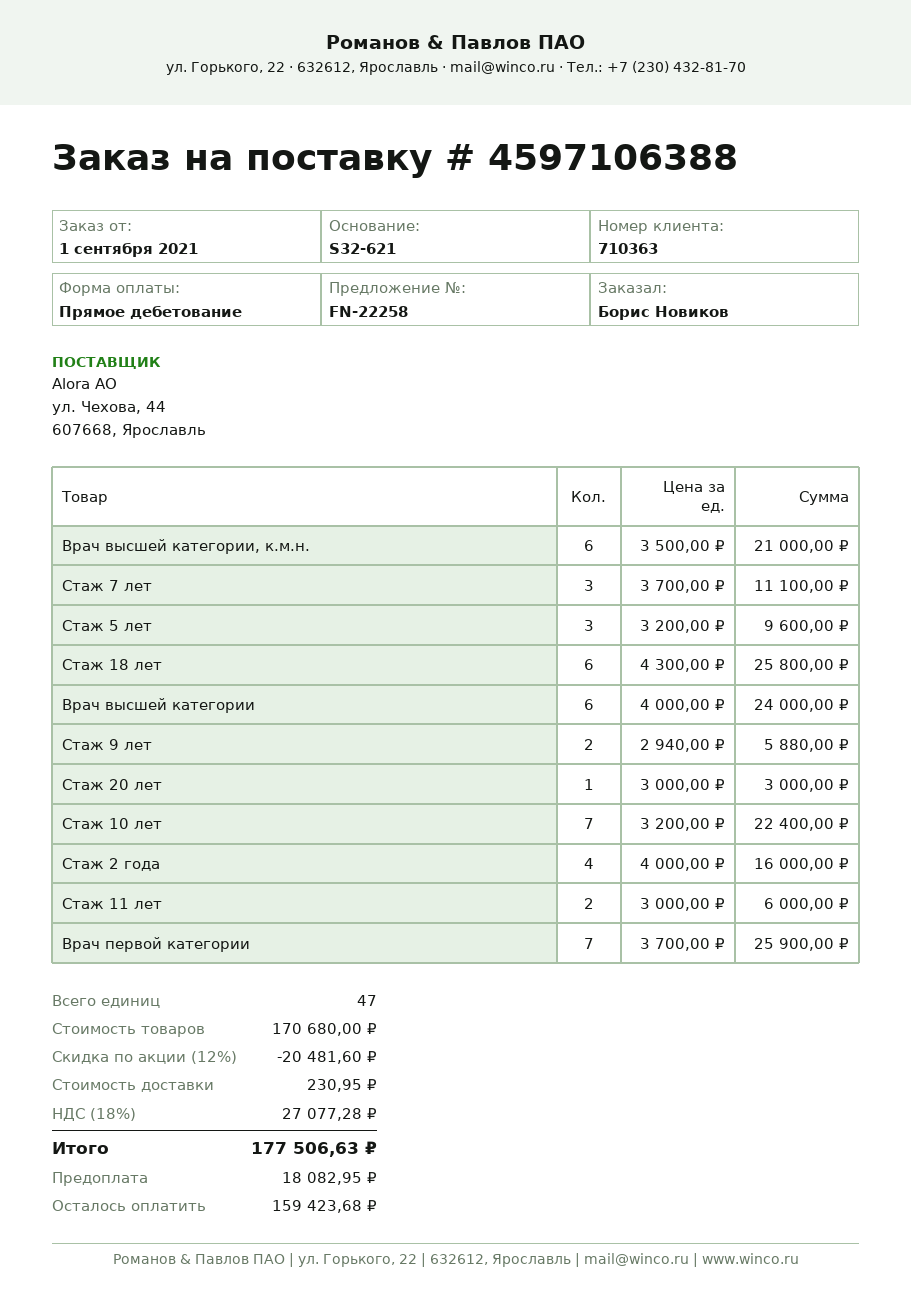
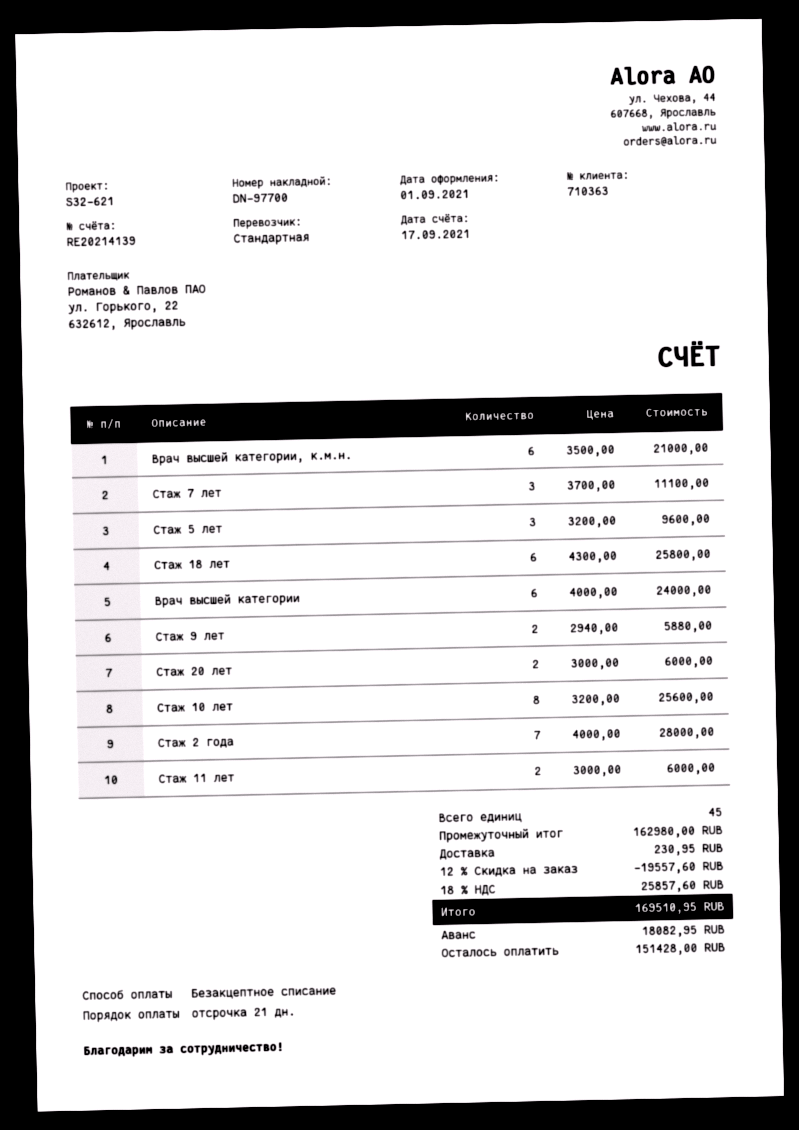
Стаж 20 лет: 1 x 3000.00 = 3000.00 -> 2 x 3000.00 = 6000.00
Стаж 10 лет: 7 x 3200.00 = 22400.00 -> 8 x 3200.00 = 25600.00
Стаж 2 года: 4 x 4000.00 = 16000.00 -> 7 x 4000.00 = 28000.00
Врач первой категории: 7 x 3700.00 = 25900.00 -> none
total quantity: 47 -> 45
subtotal: 170680.00 -> 162980.00
discount: 12% = 20481.60 -> 12% = 19557.60
tax: 18% = 27077.28 -> 18% = 25857.60
total: 177506.63 -> 169510.95
balance: 159423.68 -> 151428.00

